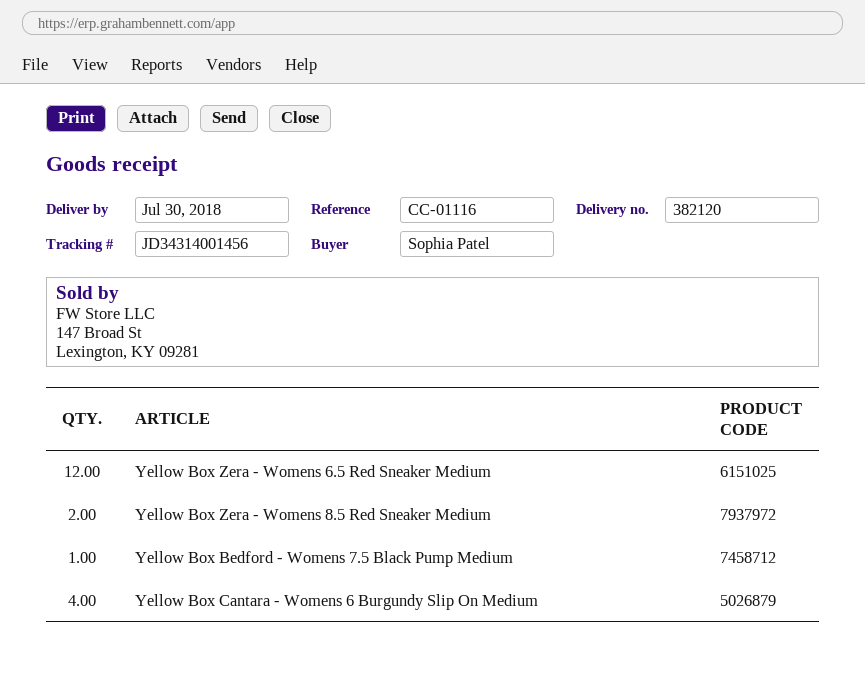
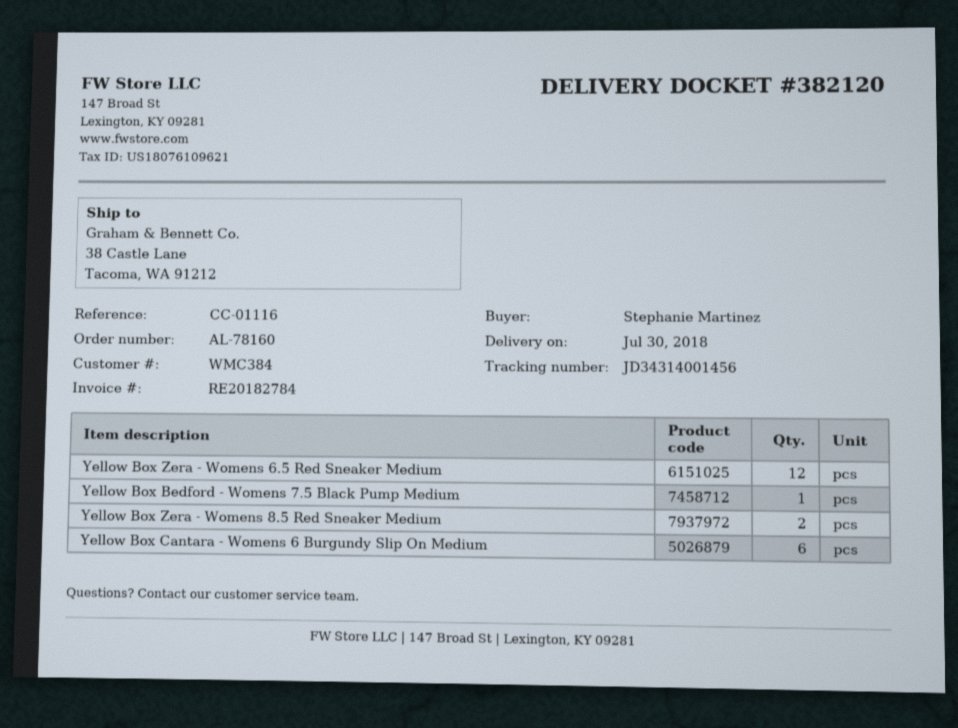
ordered by: Sophia Patel -> Stephanie Martinez
Yellow Box Cantara - Womens 6 Burgundy Slip On Medium: 4 -> 6

